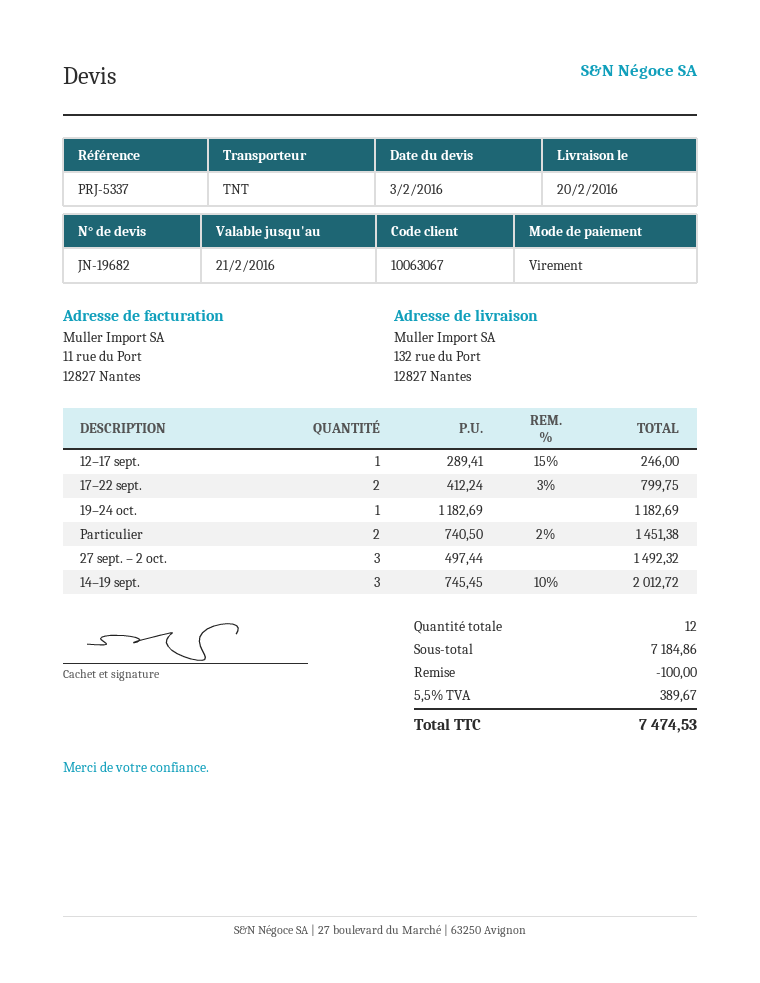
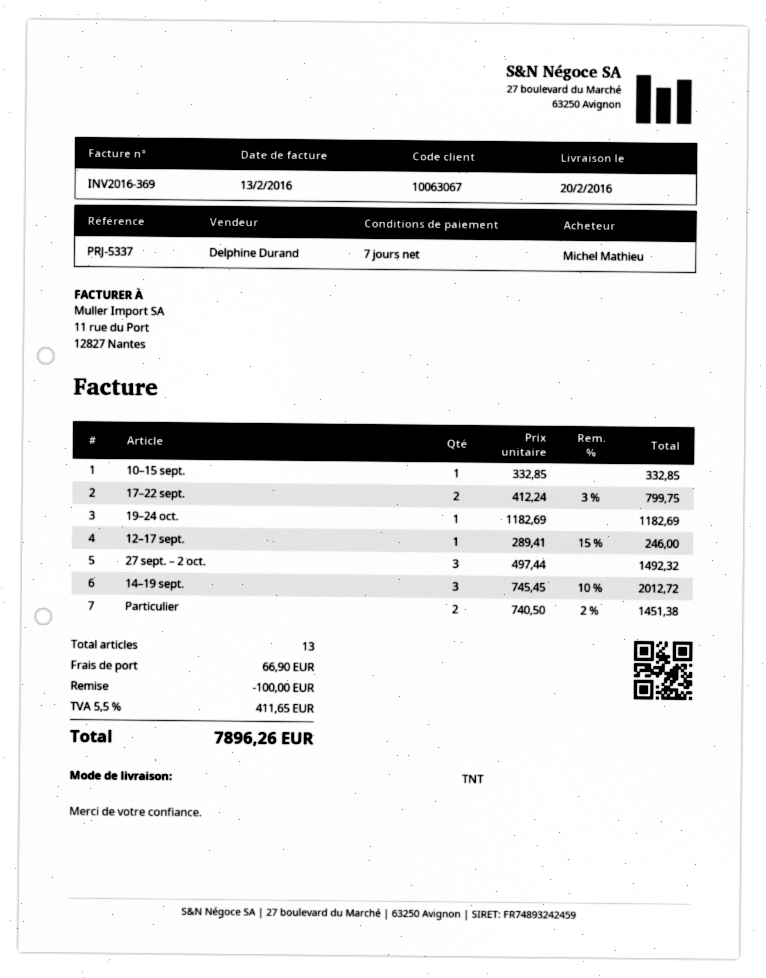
10–15 sept.: none -> 1 x 332.85 = 332.85
total quantity: 12 -> 13
shipping: none -> 66.90
tax: 5.5% = 389.67 -> 5.5% = 411.65
total: 7474.53 -> 7896.26

